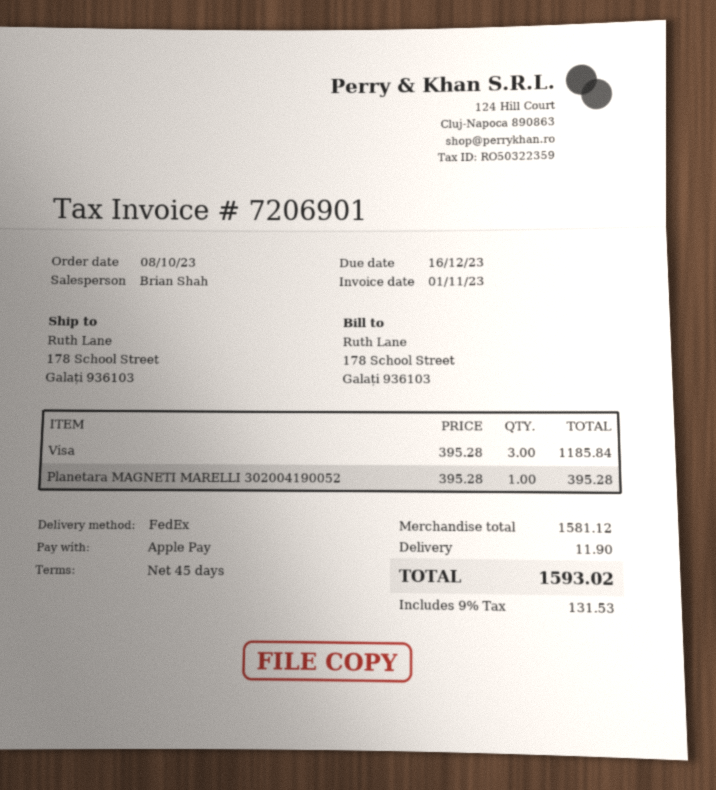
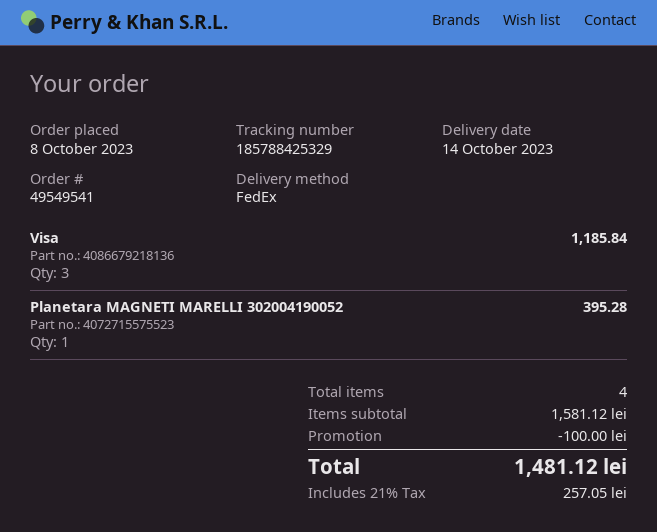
discount: none -> 100.00
shipping: 11.90 -> none
tax: 9% = 131.53 -> 21% = 257.05
total: 1593.02 -> 1481.12

